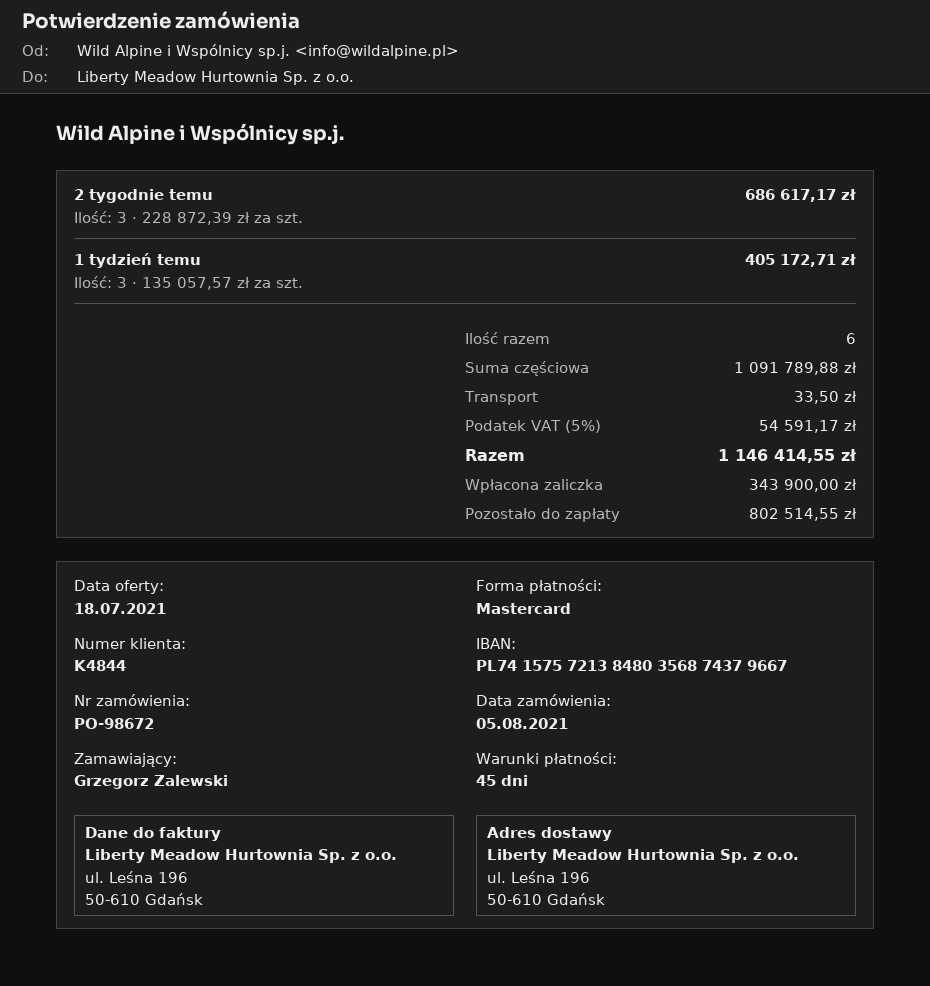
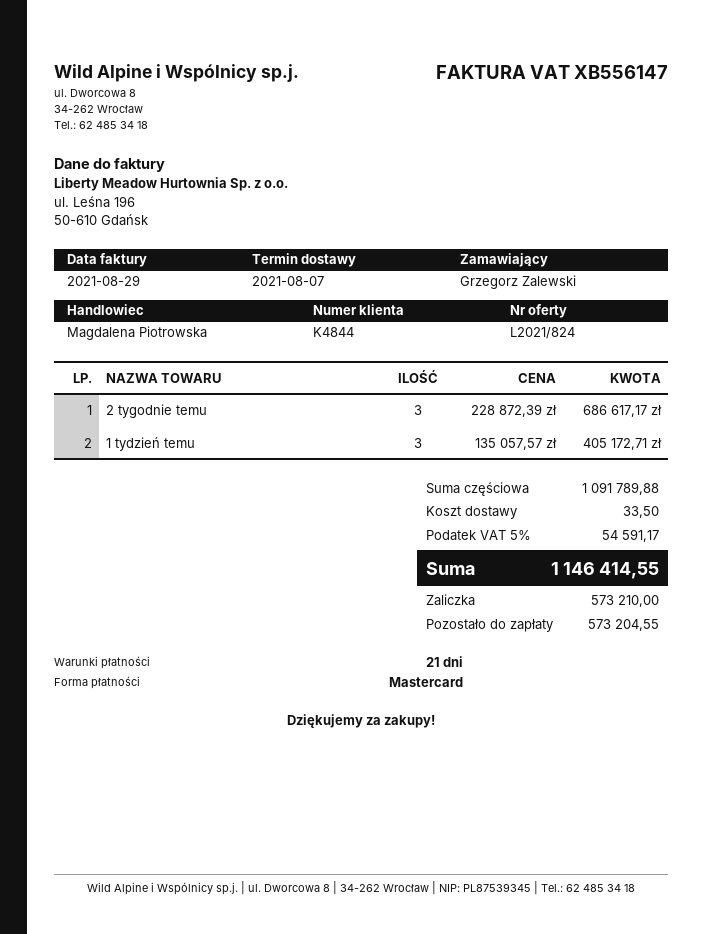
payment terms: 45 days -> 21 days
deposit: 343900.00 -> 573210.00
balance: 802514.55 -> 573204.55

